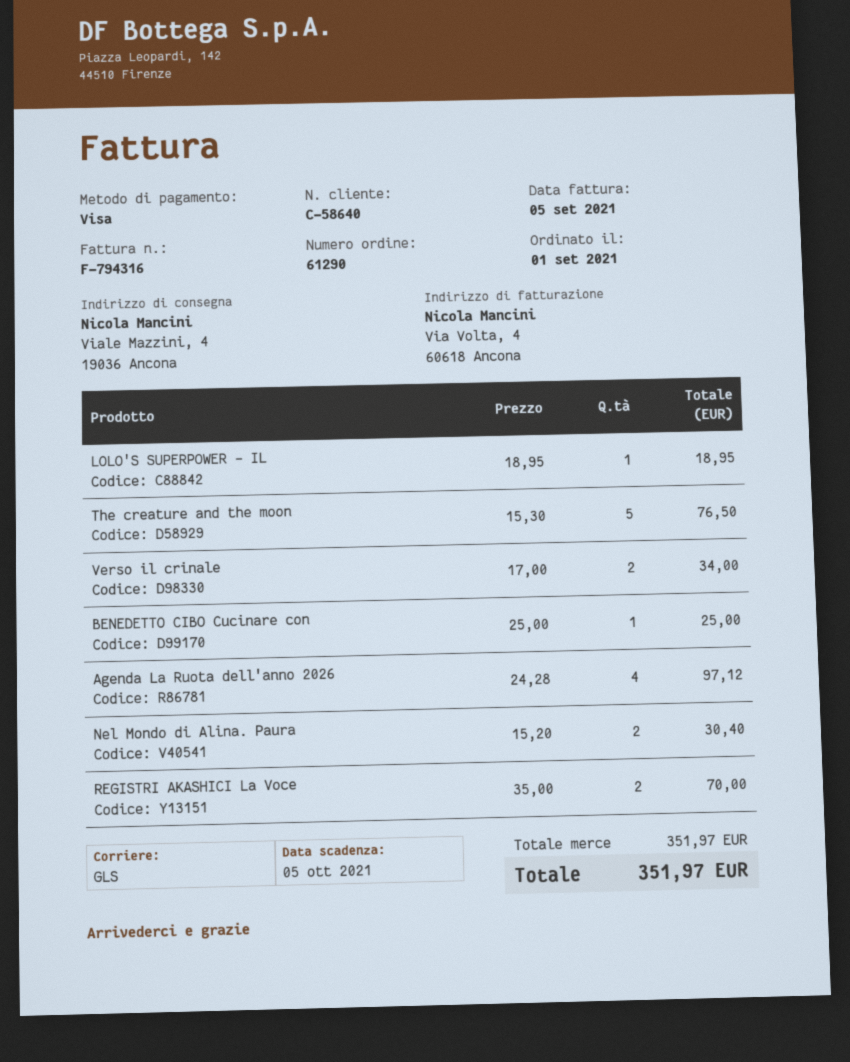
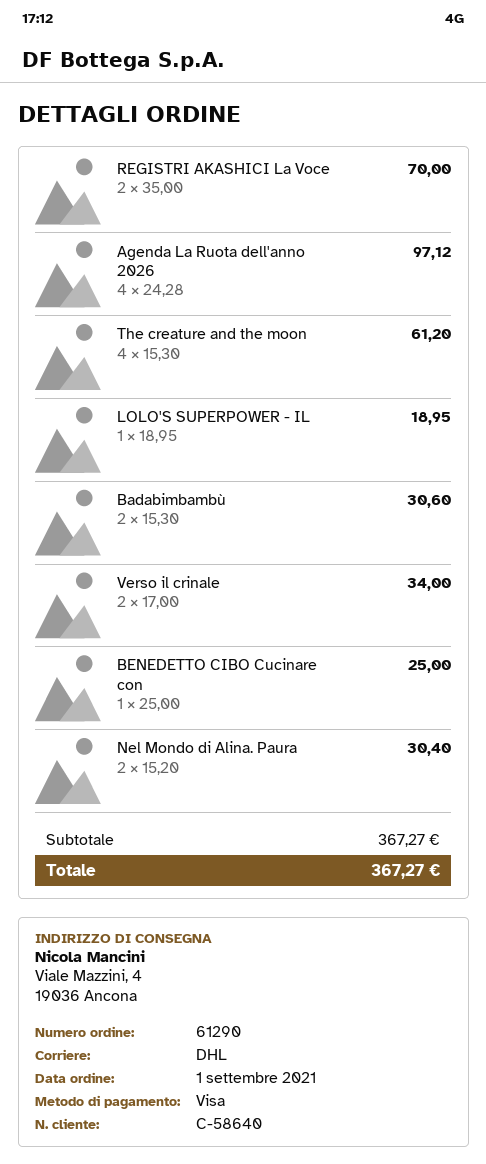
shipping method: GLS -> DHL
The creature and the moon: 5 x 15.30 = 76.50 -> 4 x 15.30 = 61.20
Badabimbambù: none -> 2 x 15.30 = 30.60
subtotal: 351.97 -> 367.27
total: 351.97 -> 367.27

